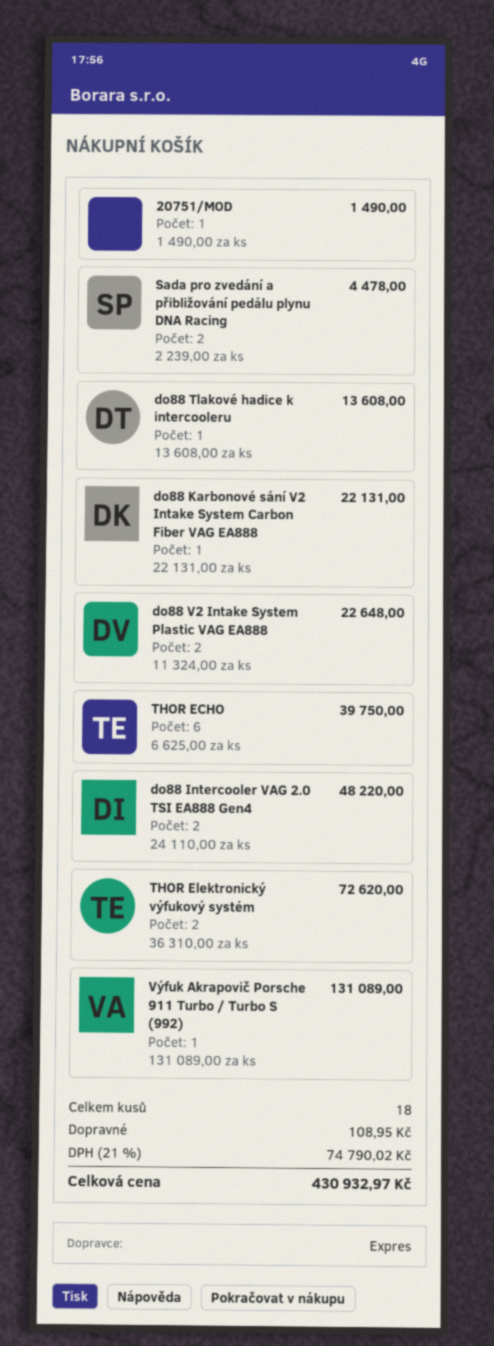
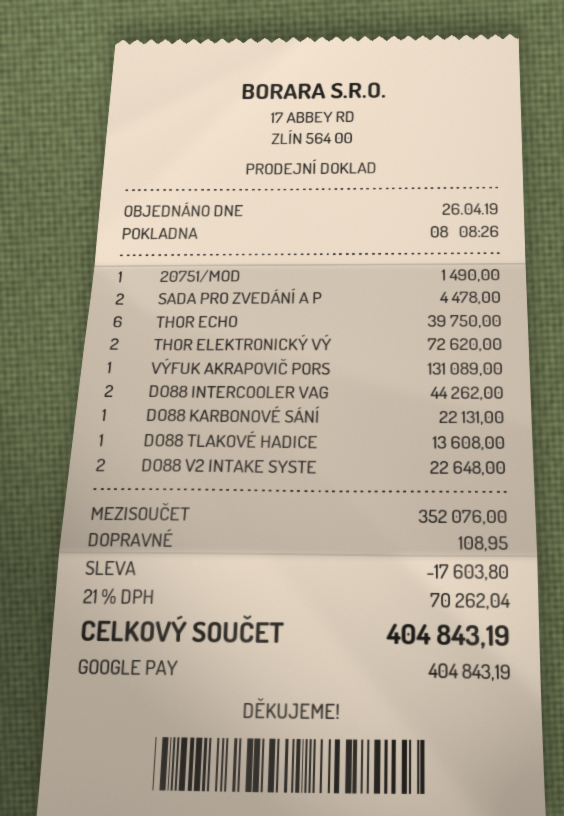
do88 Intercooler VAG 2.0 TSI EA888 Gen4: 2 for 48220.00 -> 2 for 44262.00
discount: none -> 17603.80
tax: 21% = 74790.02 -> 21% = 70262.04
total: 430932.97 -> 404843.19

